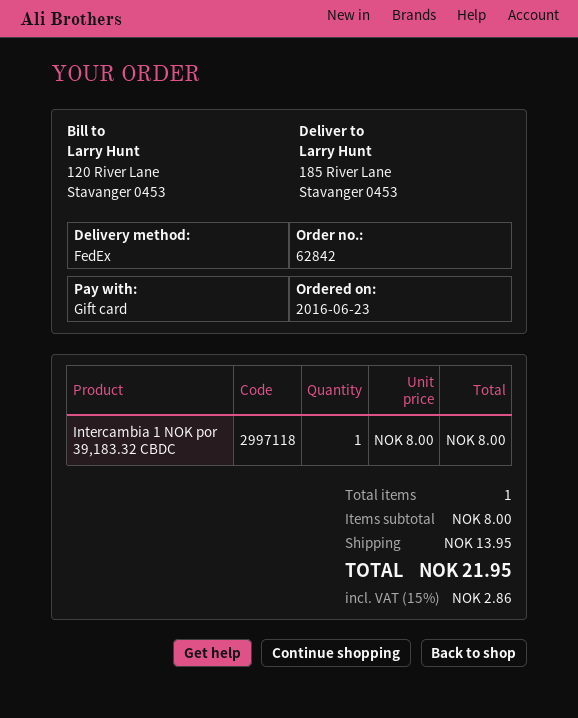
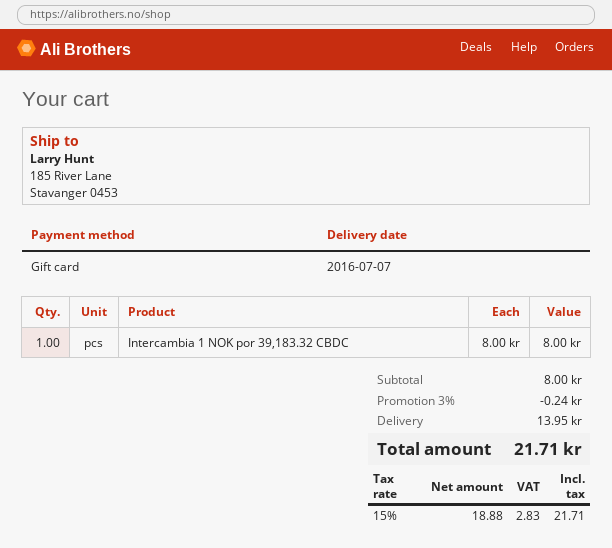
discount: none -> 3% = 0.24
tax: 15% = 2.86 -> 15% = 2.83
total: 21.95 -> 21.71

